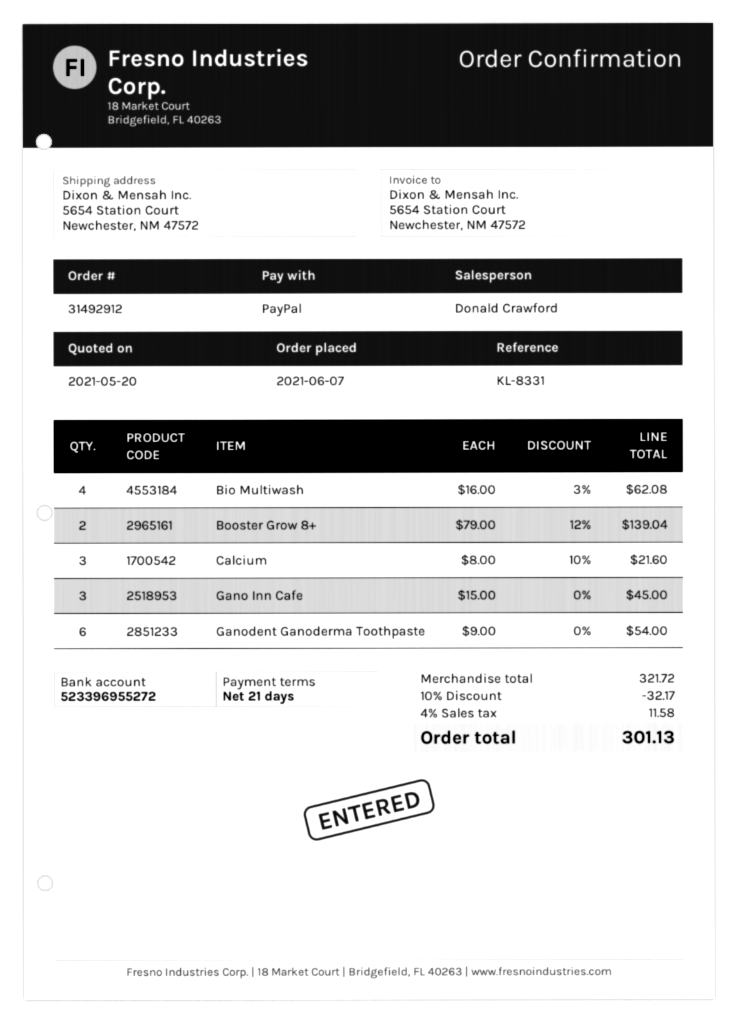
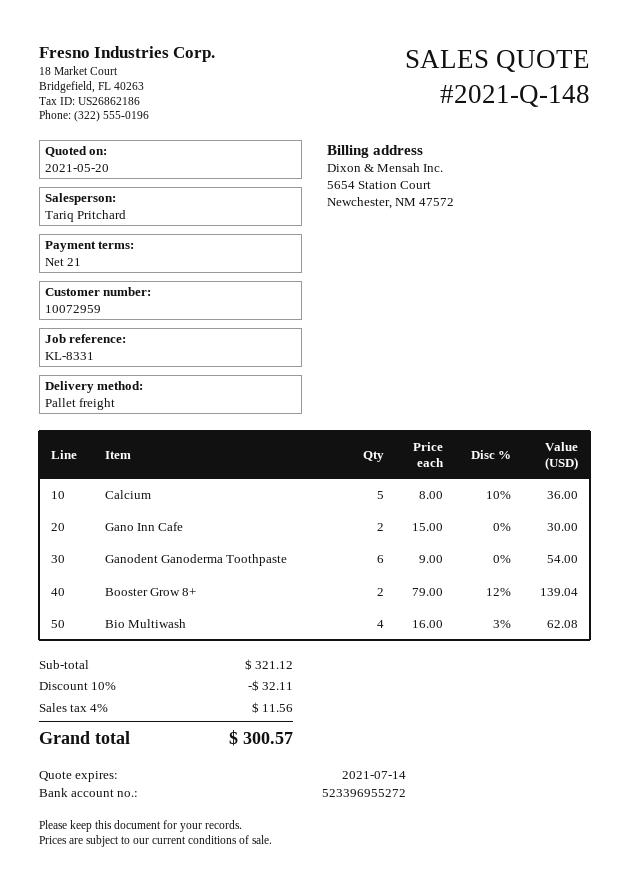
sales rep: Donald Crawford -> Tariq Pritchard
Calcium: 3 x 8.00 - 10% = 21.60 -> 5 x 8.00 - 10% = 36.00
Gano Inn Cafe: 3 x 15.00 = 45.00 -> 2 x 15.00 = 30.00
subtotal: 321.72 -> 321.12
discount: 10% = 32.17 -> 10% = 32.11
tax: 4% = 11.58 -> 4% = 11.56
total: 301.13 -> 300.57

